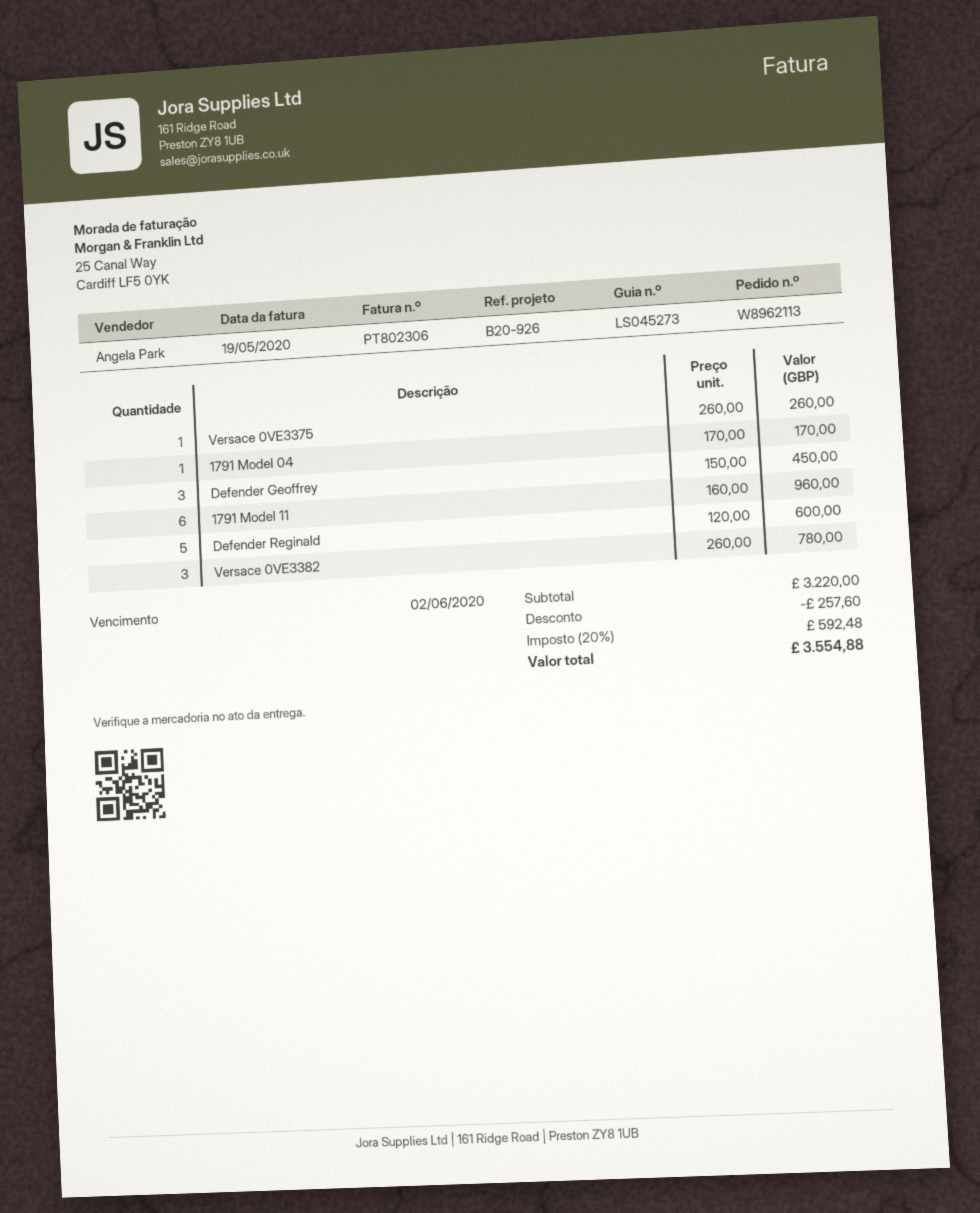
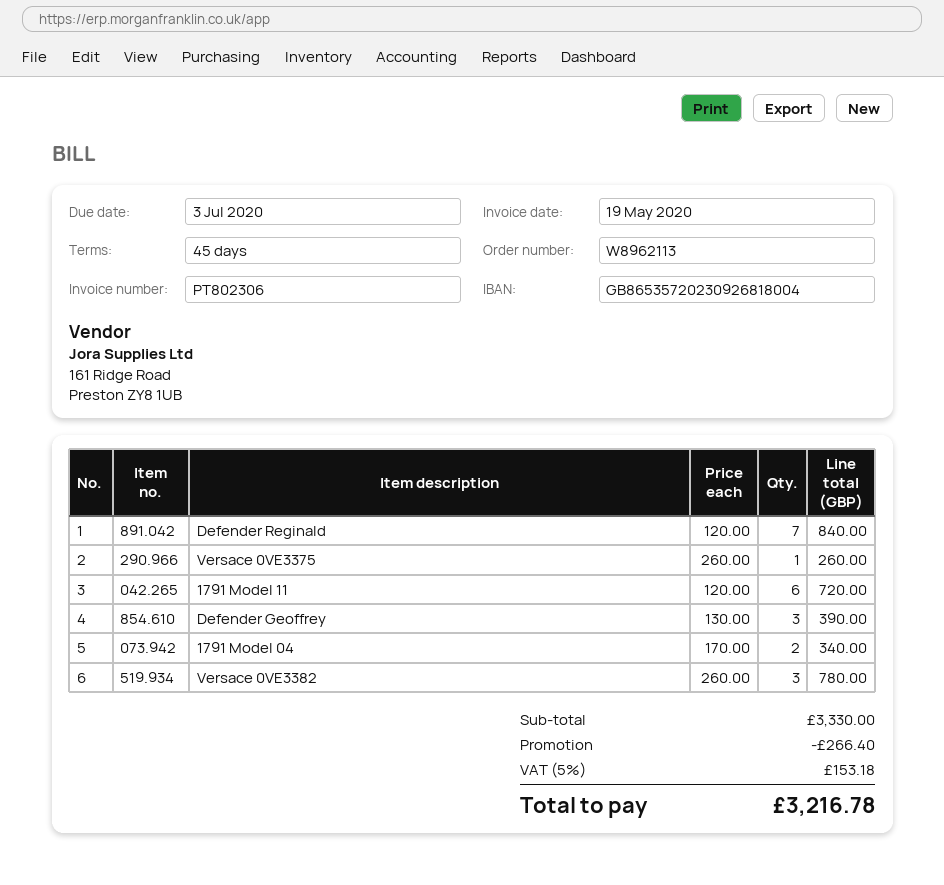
due date: 2020-06-02 -> 2020-07-03
1791 Model 04: 1 x 170.00 = 170.00 -> 2 x 170.00 = 340.00
Defender Geoffrey: 3 x 150.00 = 450.00 -> 3 x 130.00 = 390.00
1791 Model 11: 6 x 160.00 = 960.00 -> 6 x 120.00 = 720.00
Defender Reginald: 5 x 120.00 = 600.00 -> 7 x 120.00 = 840.00
subtotal: 3220.00 -> 3330.00
discount: 257.60 -> 266.40
tax: 20% = 592.48 -> 5% = 153.18
total: 3554.88 -> 3216.78

